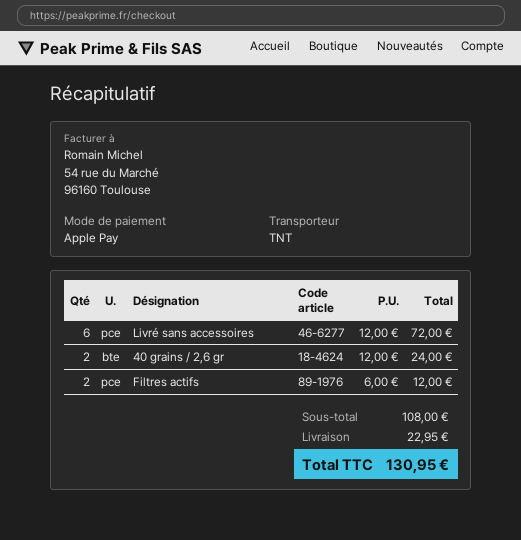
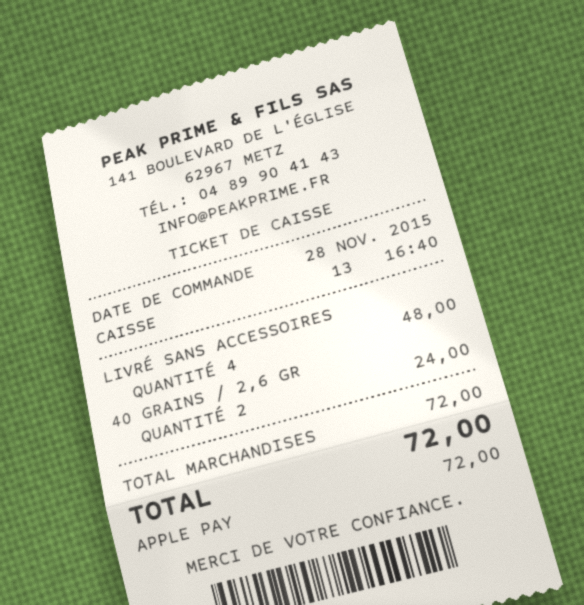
Livré sans accessoires: 6 for 72.00 -> 4 for 48.00
Filtres actifs: 2 for 12.00 -> none
subtotal: 108.00 -> 72.00
shipping: 22.95 -> none
total: 130.95 -> 72.00

